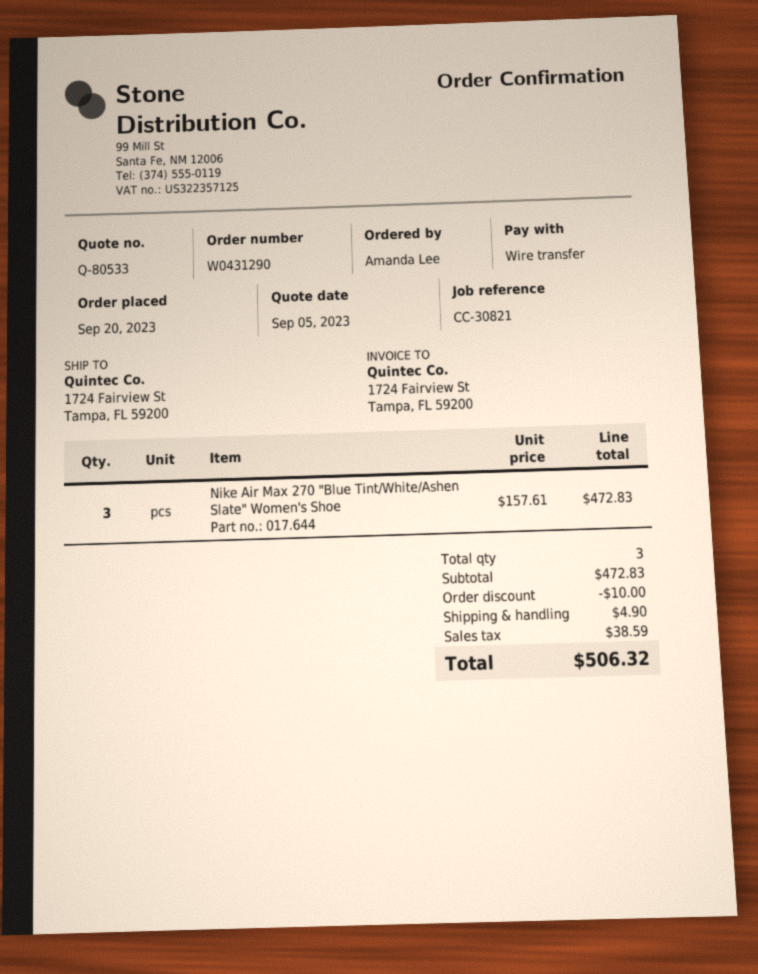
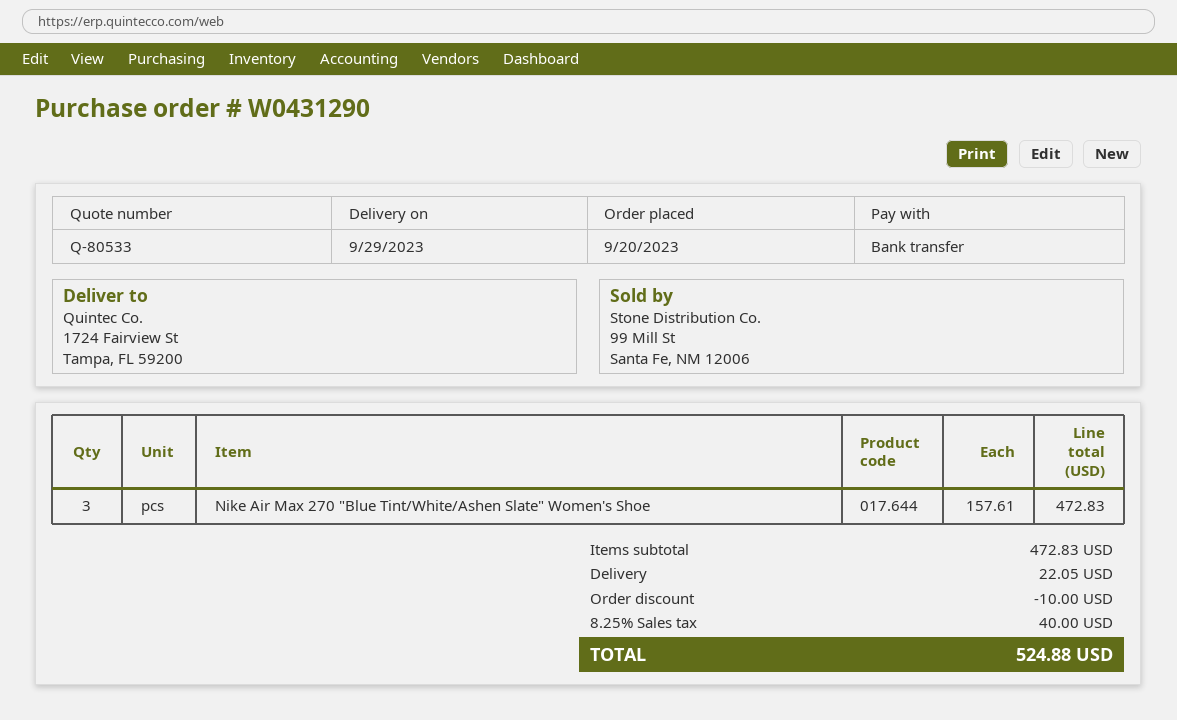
shipping: 4.90 -> 22.05
tax: 38.59 -> 40.00
total: 506.32 -> 524.88

